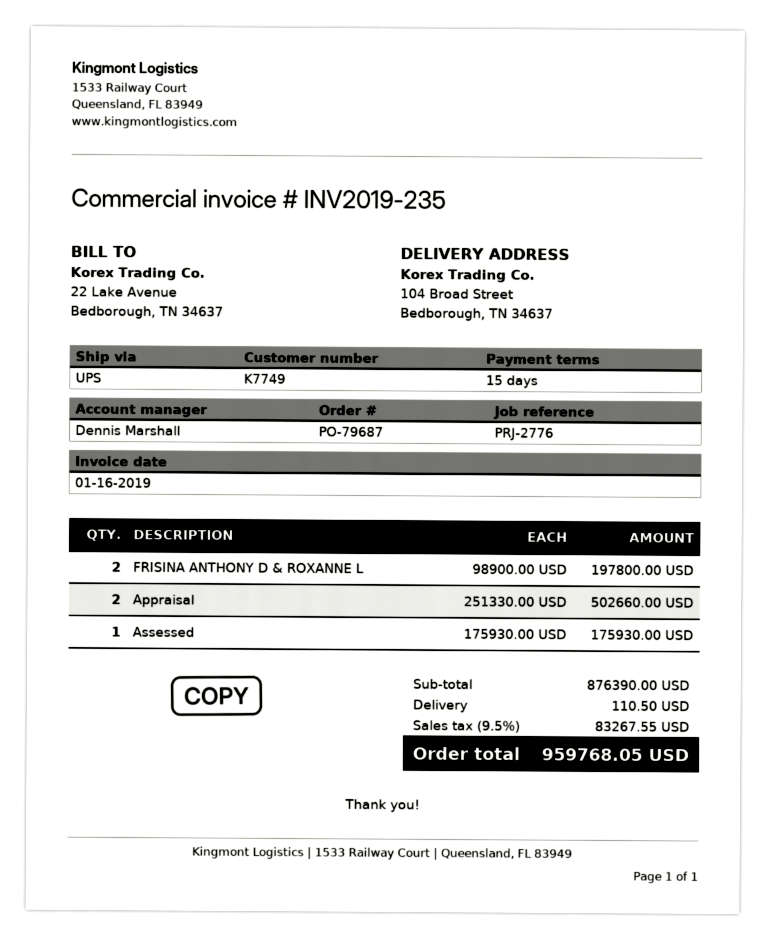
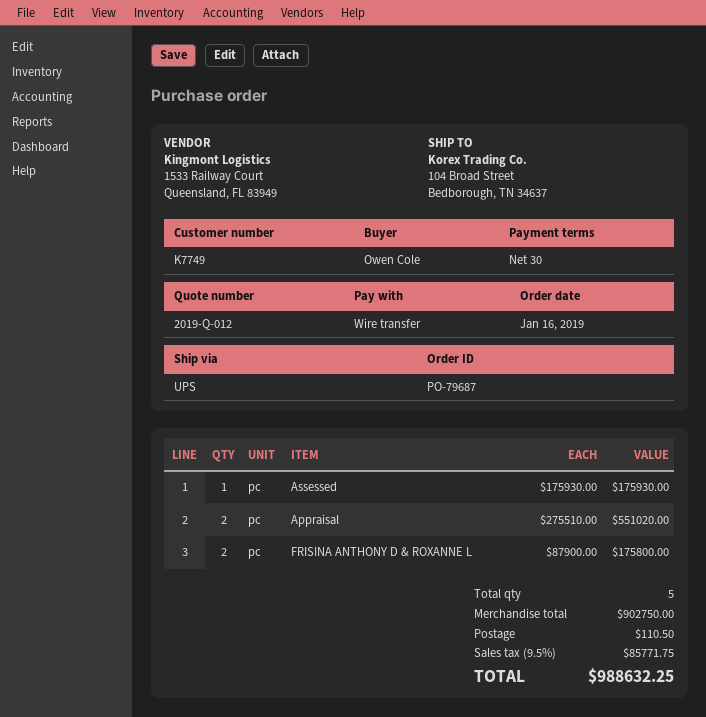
payment terms: 15 days -> 30 days
FRISINA ANTHONY D & ROXANNE L: 2 x 98900.00 = 197800.00 -> 2 x 87900.00 = 175800.00
Appraisal: 2 x 251330.00 = 502660.00 -> 2 x 275510.00 = 551020.00
subtotal: 876390.00 -> 902750.00
tax: 9.5% = 83267.55 -> 9.5% = 85771.75
total: 959768.05 -> 988632.25

